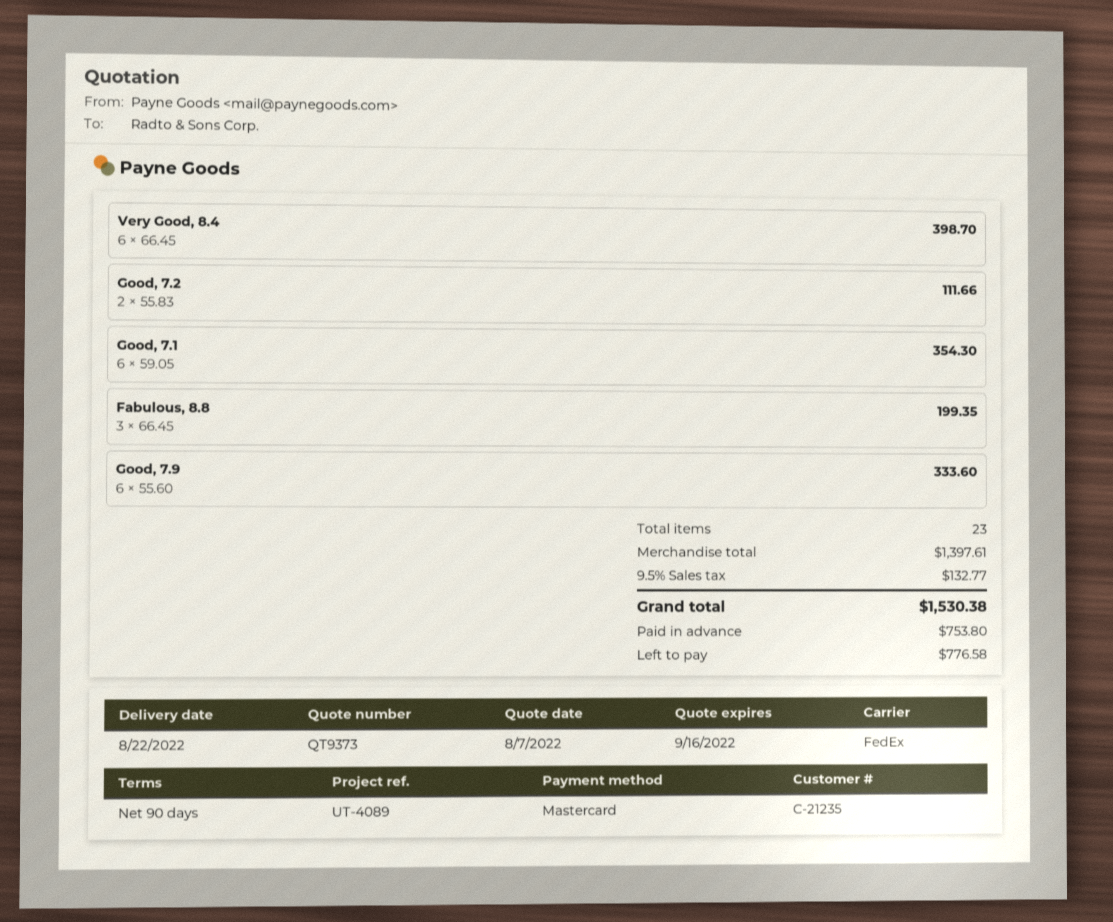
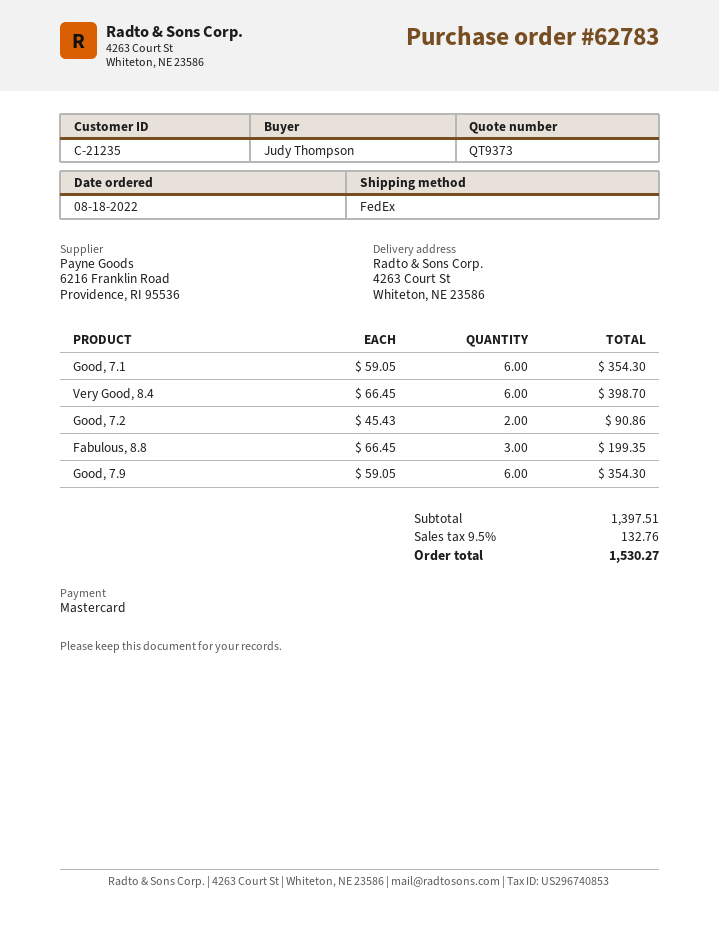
Good, 7.2: 2 x 55.83 = 111.66 -> 2 x 45.43 = 90.86
Good, 7.9: 6 x 55.60 = 333.60 -> 6 x 59.05 = 354.30
subtotal: 1397.61 -> 1397.51
tax: 9.5% = 132.77 -> 9.5% = 132.76
total: 1530.38 -> 1530.27

